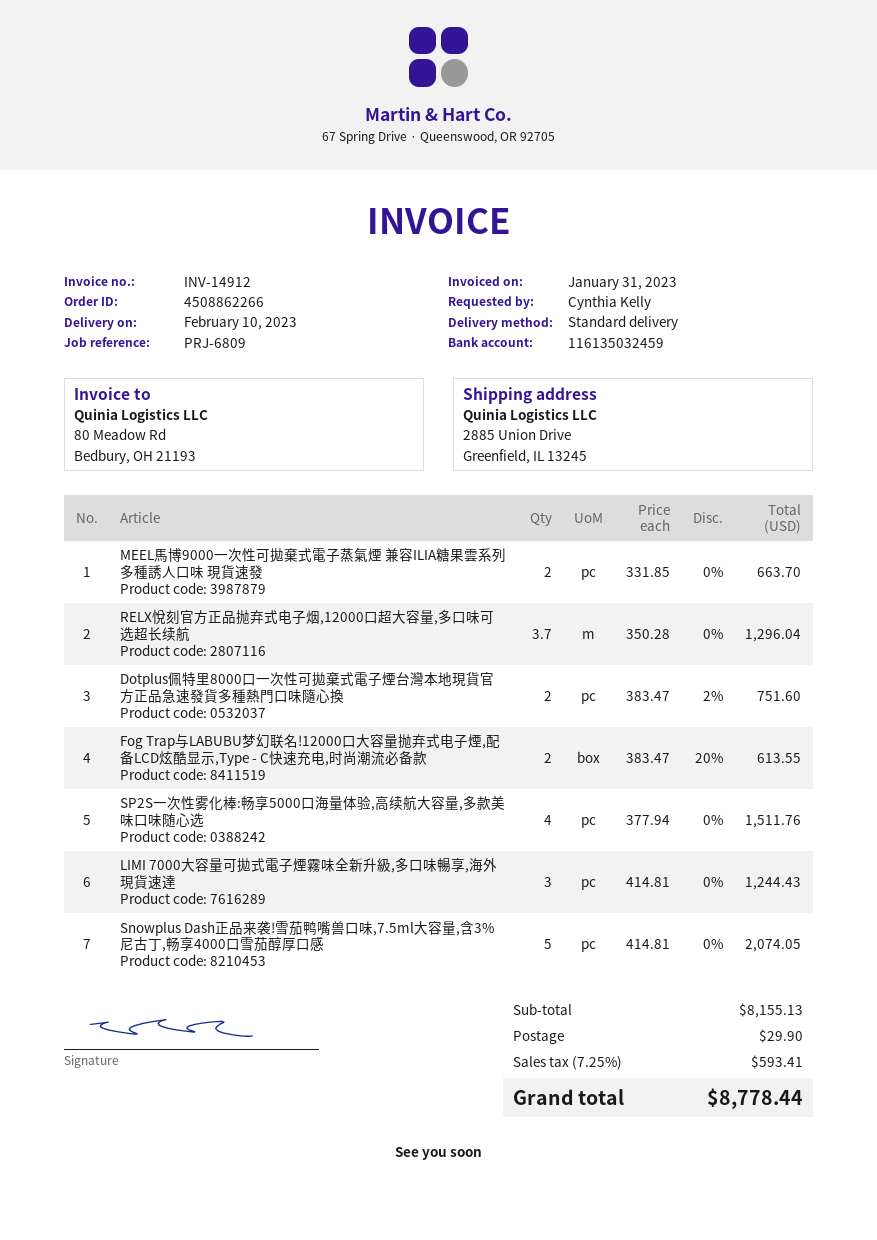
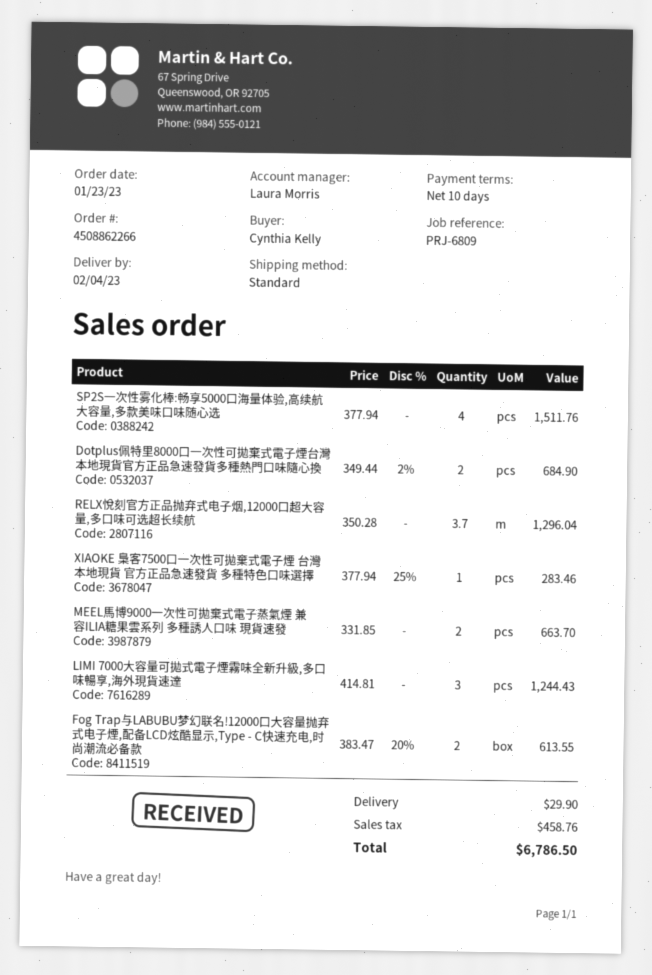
delivery date: 2023-02-10 -> 2023-02-04
Dotplus佩特里8000口一次性可拋棄式電子煙台灣本地現貨官方正品急速發貨多種熱門口味隨心換: 2 x 383.47 - 2% = 751.60 -> 2 x 349.44 - 2% = 684.90
Snowplus Dash正品来袭!雪茄鸭嘴兽口味,7.5ml大容量,含3%尼古丁,畅享4000口雪茄醇厚口感: 5 x 414.81 = 2074.05 -> none
XIAOKE 梟客7500口一次性可拋棄式電子煙 台灣本地現貨 官方正品急速發貨 多種特色口味選擇: none -> 1 x 377.94 - 25% = 283.46
tax: 593.41 -> 458.76
total: 8778.44 -> 6786.50

